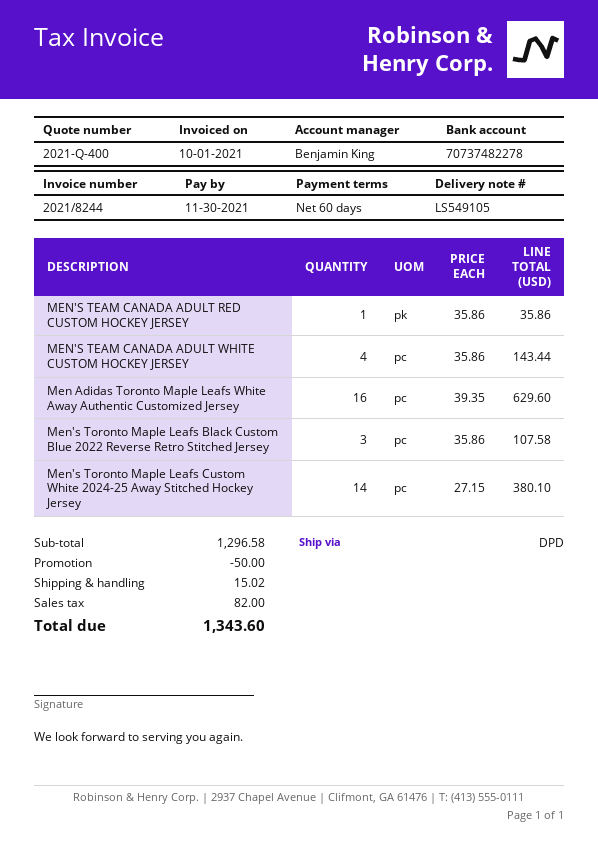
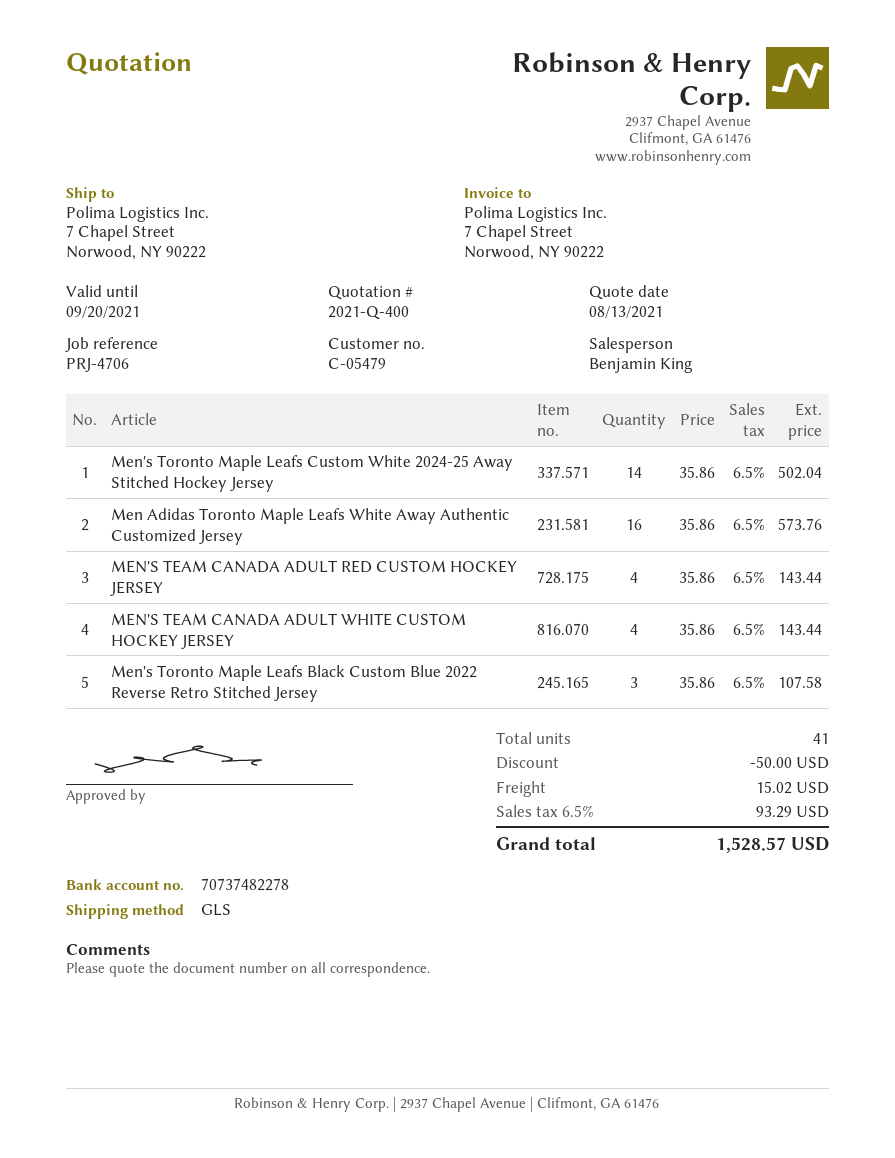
shipping method: DPD -> GLS
MEN'S TEAM CANADA ADULT RED CUSTOM HOCKEY JERSEY: 1 x 35.86 = 35.86 -> 4 x 35.86 = 143.44
Men Adidas Toronto Maple Leafs White Away Authentic Customized Jersey: 16 x 39.35 = 629.60 -> 16 x 35.86 = 573.76
Men's Toronto Maple Leafs Custom White 2024-25 Away Stitched Hockey Jersey: 14 x 27.15 = 380.10 -> 14 x 35.86 = 502.04
tax: 82.00 -> 93.29
total: 1343.60 -> 1528.57

